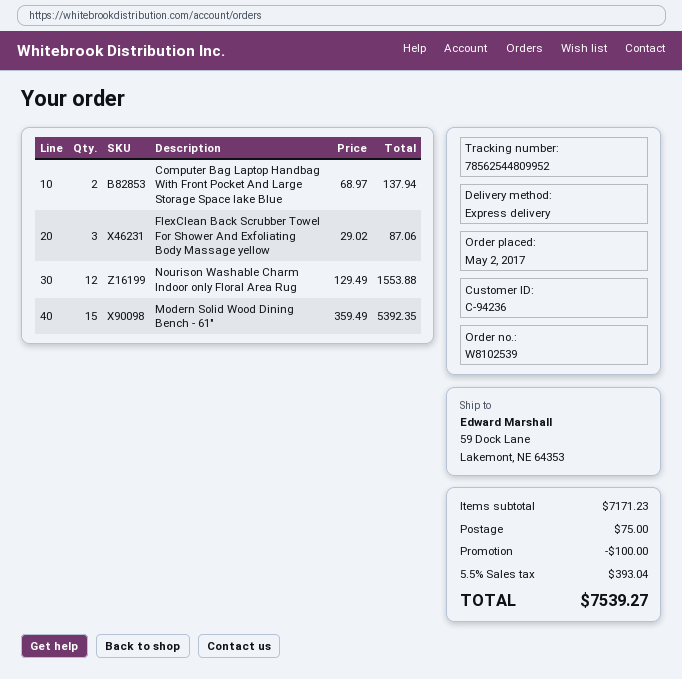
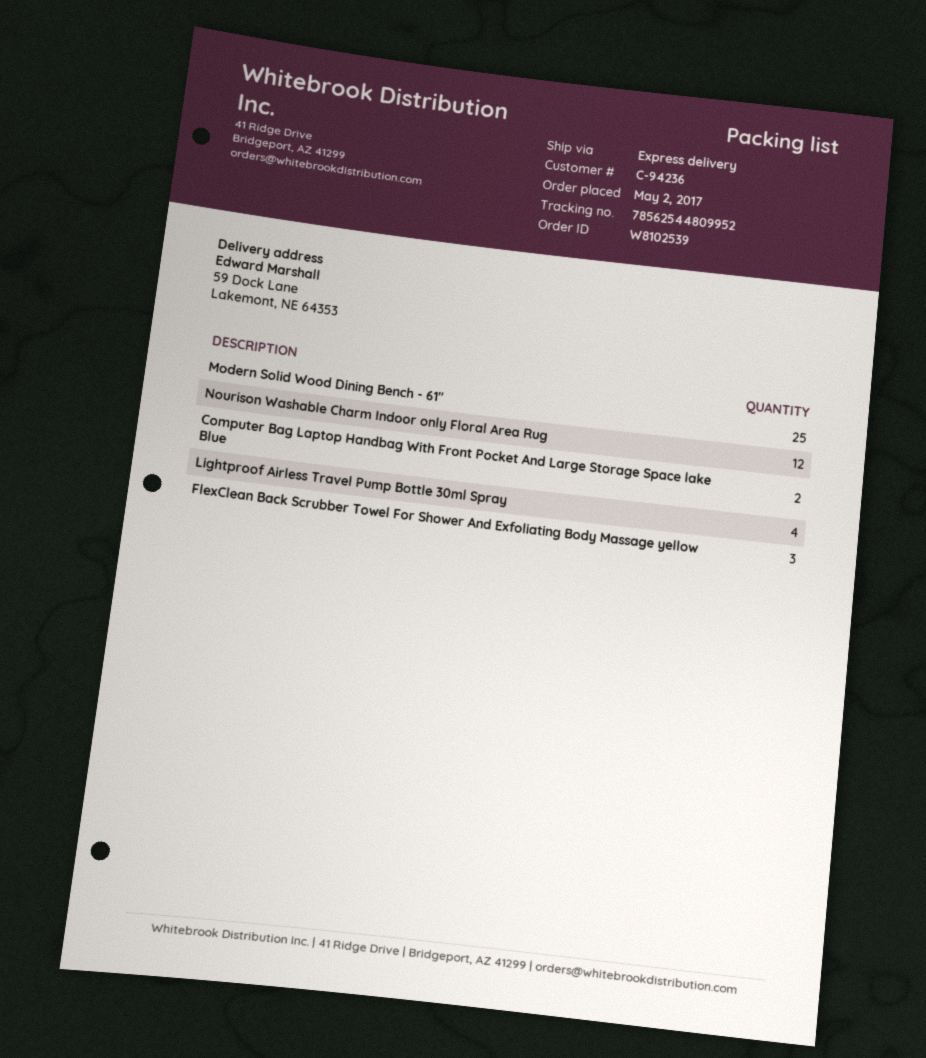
Modern Solid Wood Dining Bench - 61": 15 -> 25
Lightproof Airless Travel Pump Bottle 30ml Spray: none -> 4

